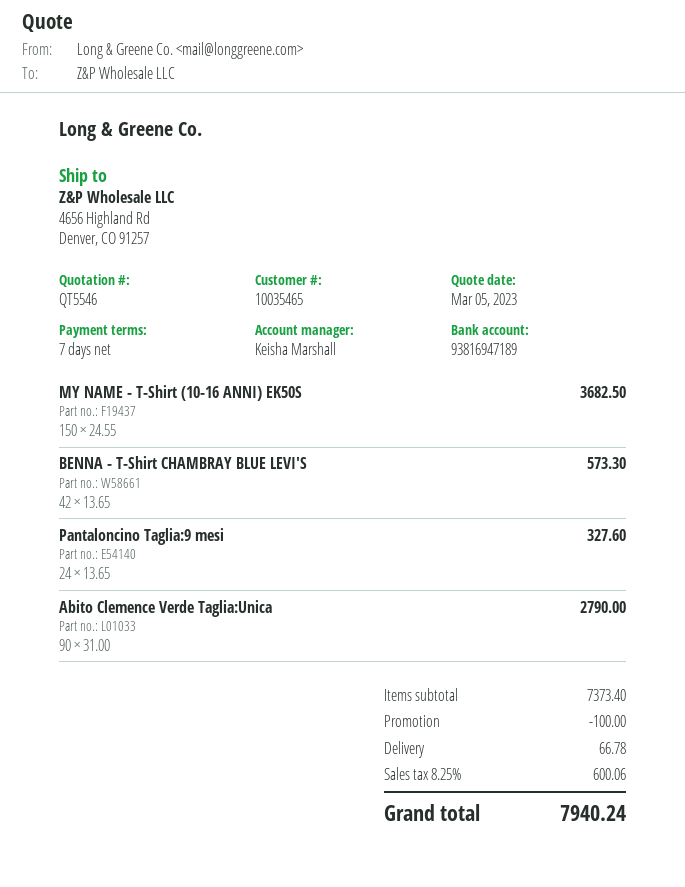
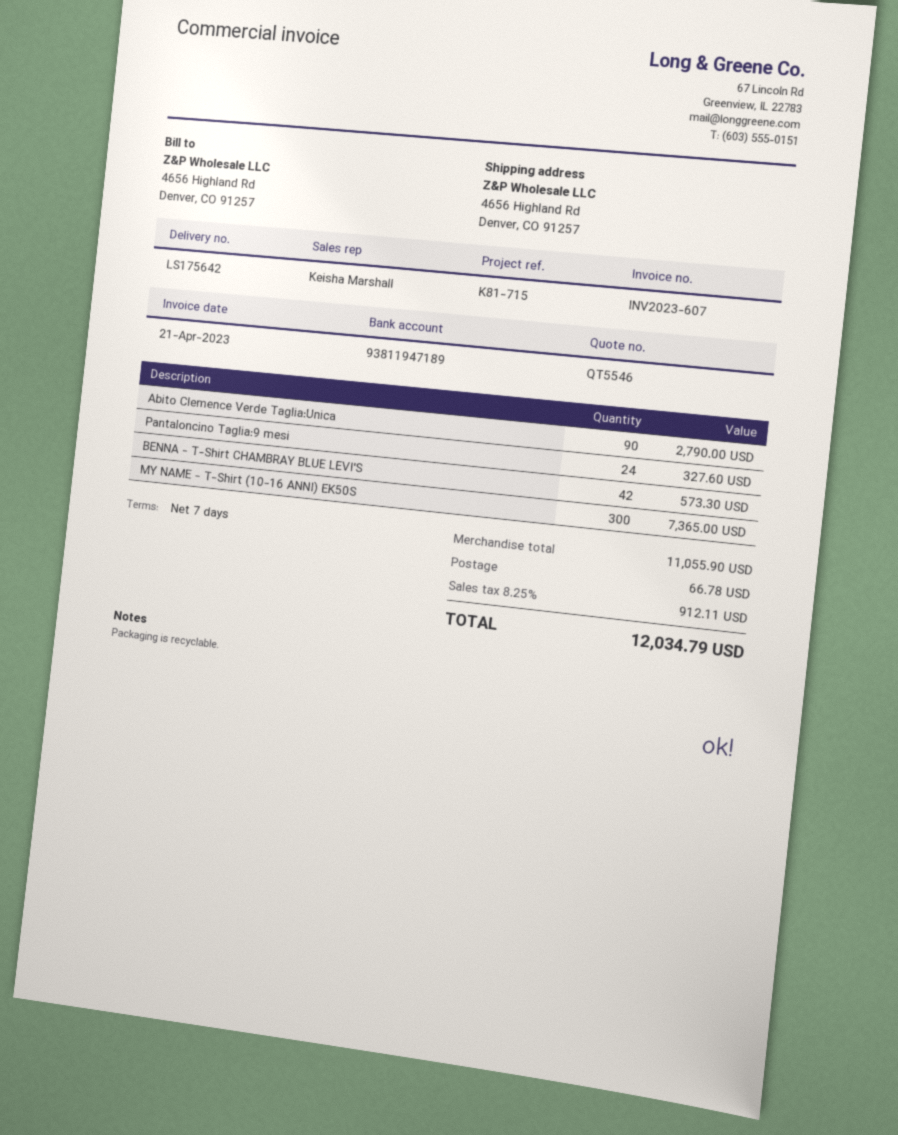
bank account: 93816947189 -> 93811947189
MY NAME - T-Shirt (10-16 ANNI) EK50S: 150 for 3682.50 -> 300 for 7365.00
subtotal: 7373.40 -> 11055.90
discount: 100.00 -> none
tax: 8.25% = 600.06 -> 8.25% = 912.11
total: 7940.24 -> 12034.79

